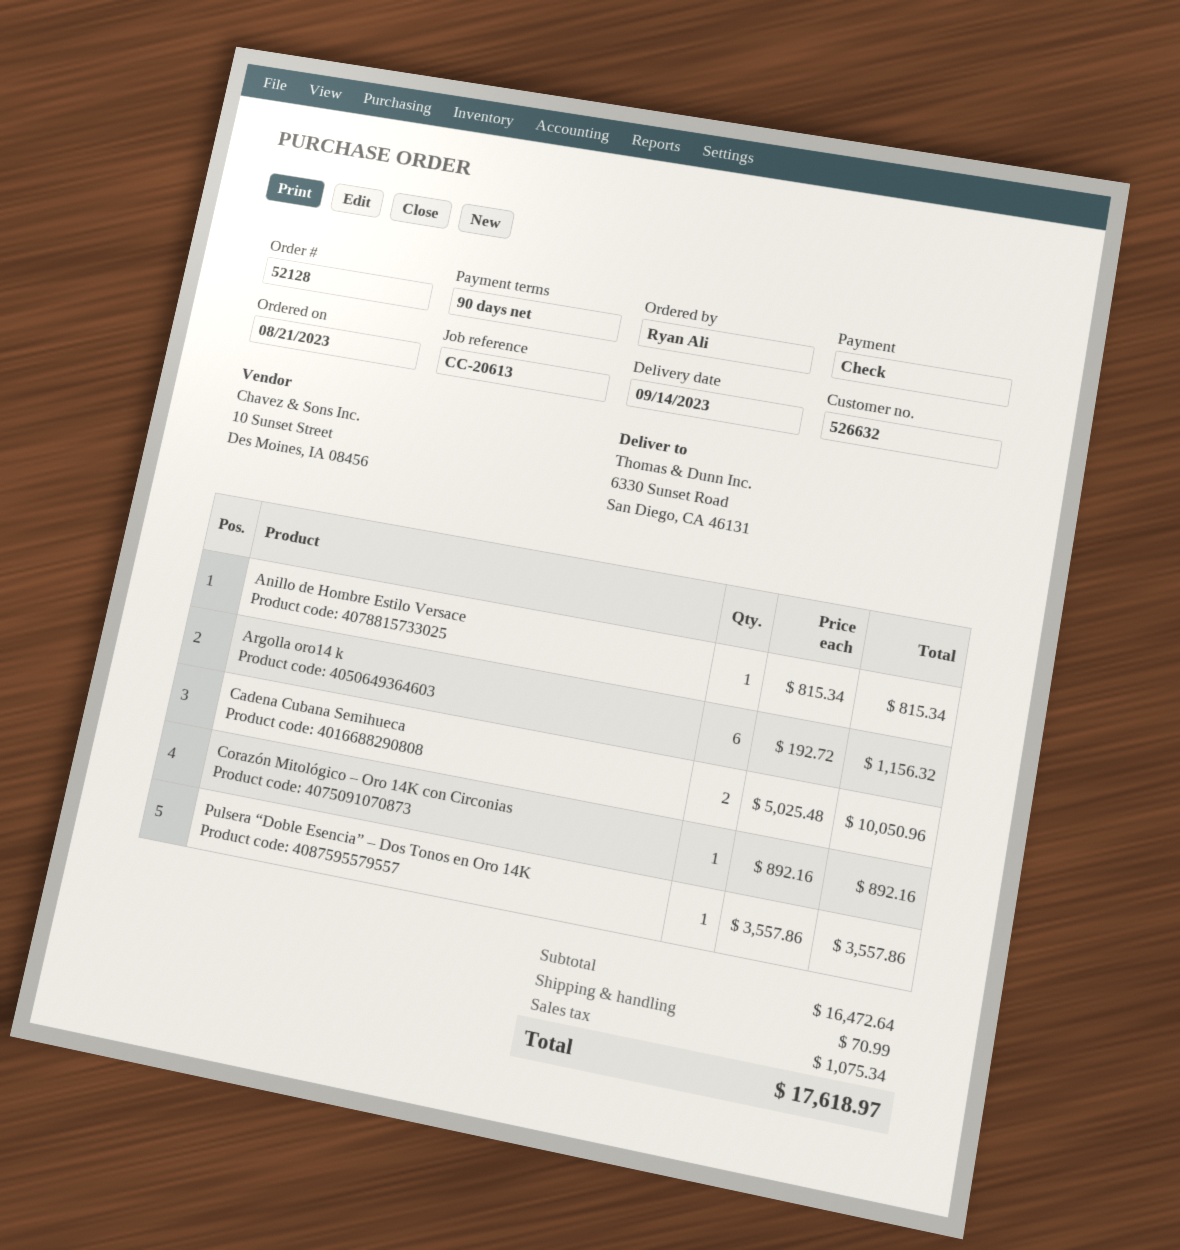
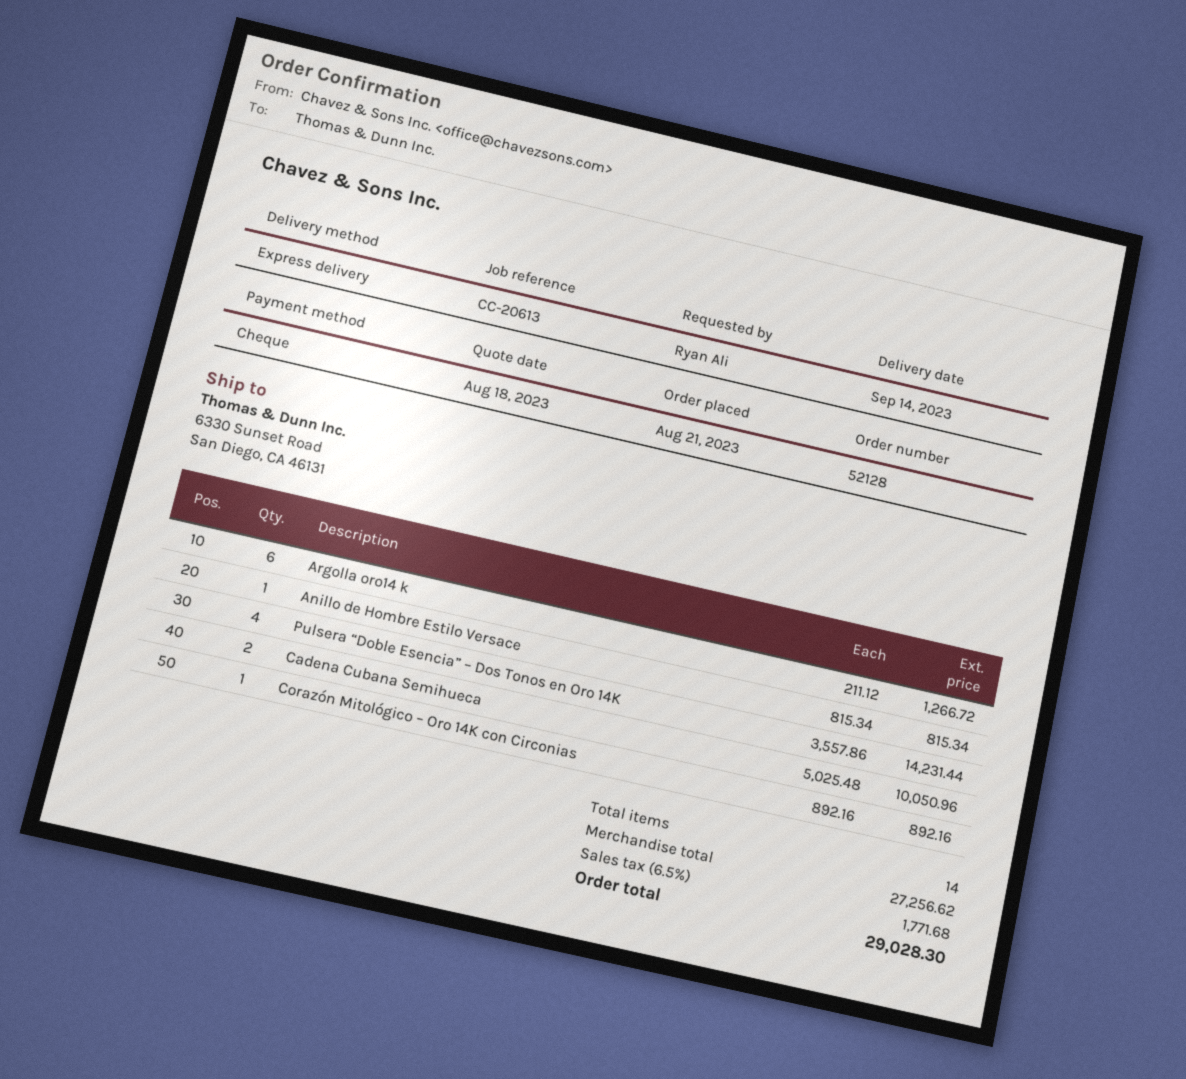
Argolla oro14 k: 6 x 192.72 = 1156.32 -> 6 x 211.12 = 1266.72
Pulsera “Doble Esencia” – Dos Tonos en Oro 14K: 1 x 3557.86 = 3557.86 -> 4 x 3557.86 = 14231.44
subtotal: 16472.64 -> 27256.62
shipping: 70.99 -> none
tax: 1075.34 -> 1771.68
total: 17618.97 -> 29028.30

